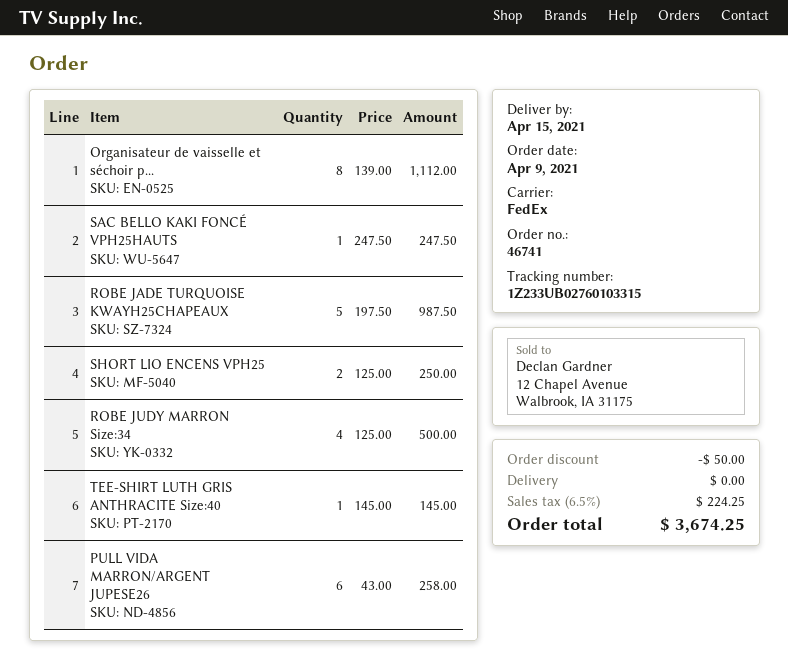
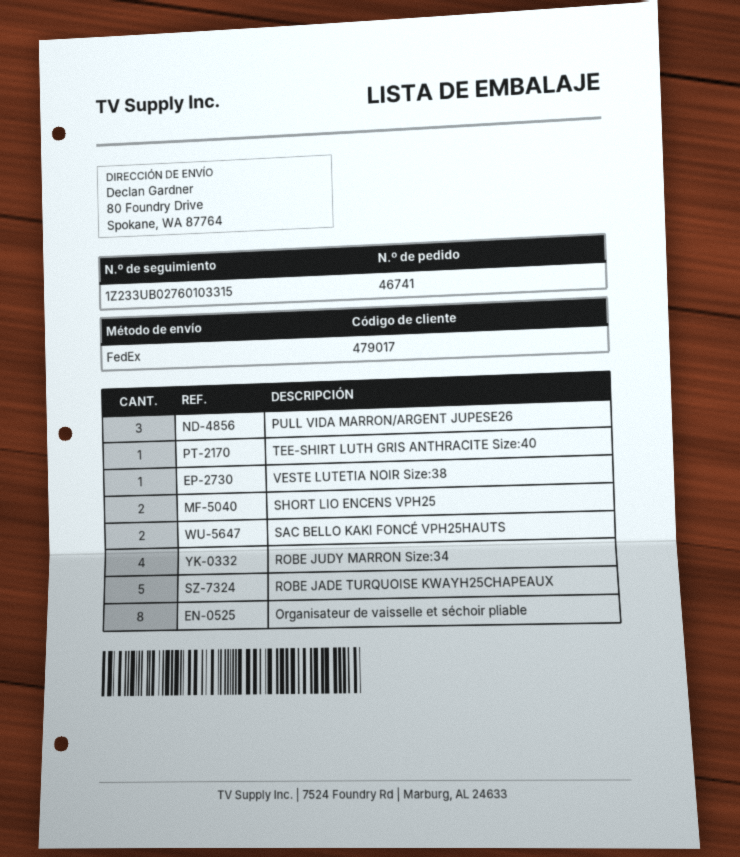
SAC BELLO KAKI FONCÉ VPH25HAUTS: 1 -> 2
PULL VIDA MARRON/ARGENT JUPESE26: 6 -> 3
VESTE LUTETIA NOIR Size:38: none -> 1

